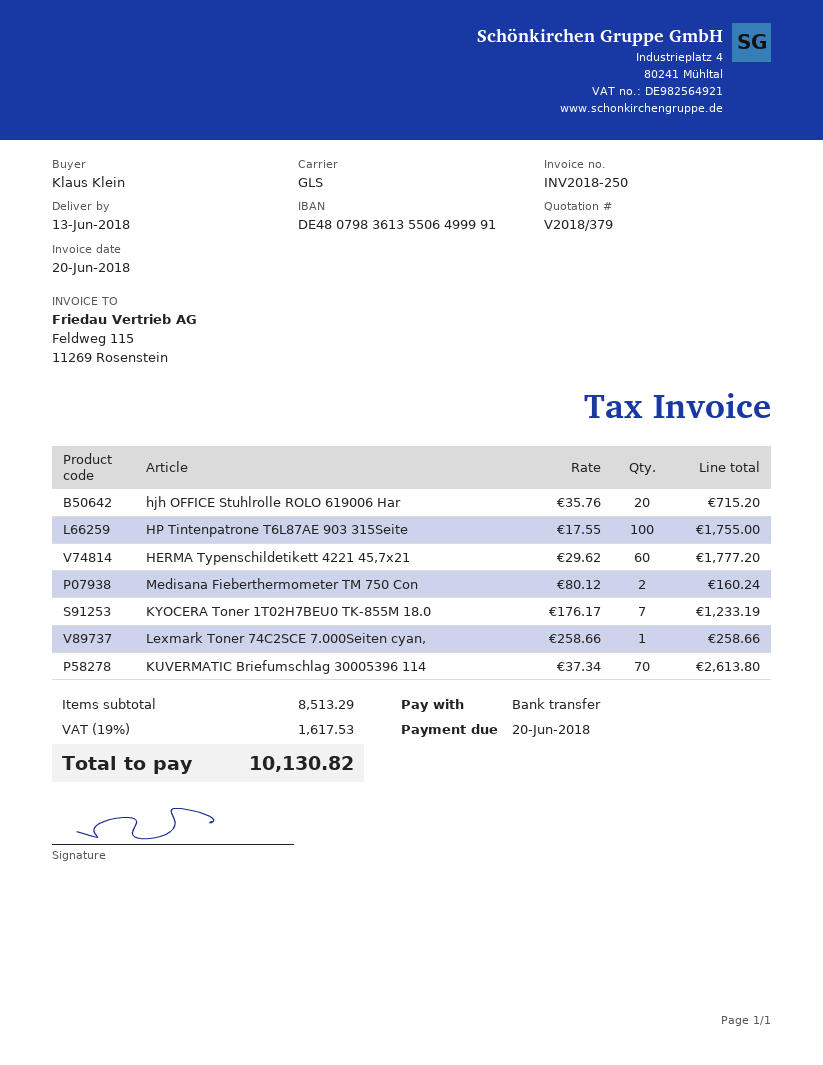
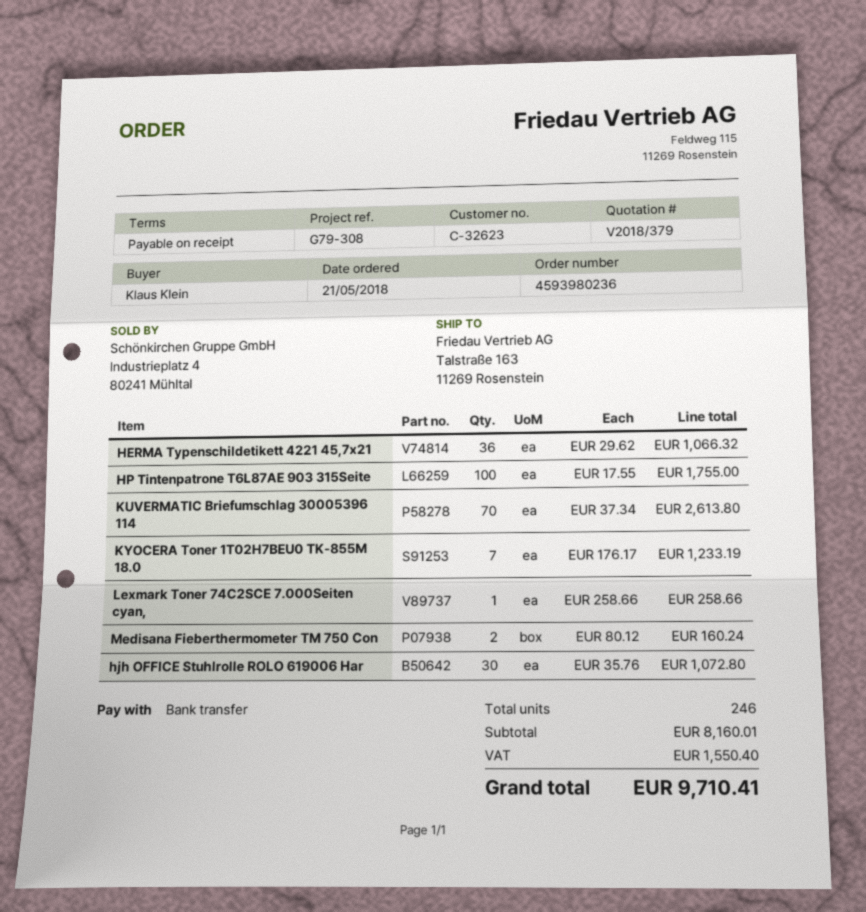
hjh OFFICE Stuhlrolle ROLO 619006 Har: 20 x 35.76 = 715.20 -> 30 x 35.76 = 1072.80
HERMA Typenschildetikett 4221 45,7x21: 60 x 29.62 = 1777.20 -> 36 x 29.62 = 1066.32
subtotal: 8513.29 -> 8160.01
tax: 1617.53 -> 1550.40
total: 10130.82 -> 9710.41

